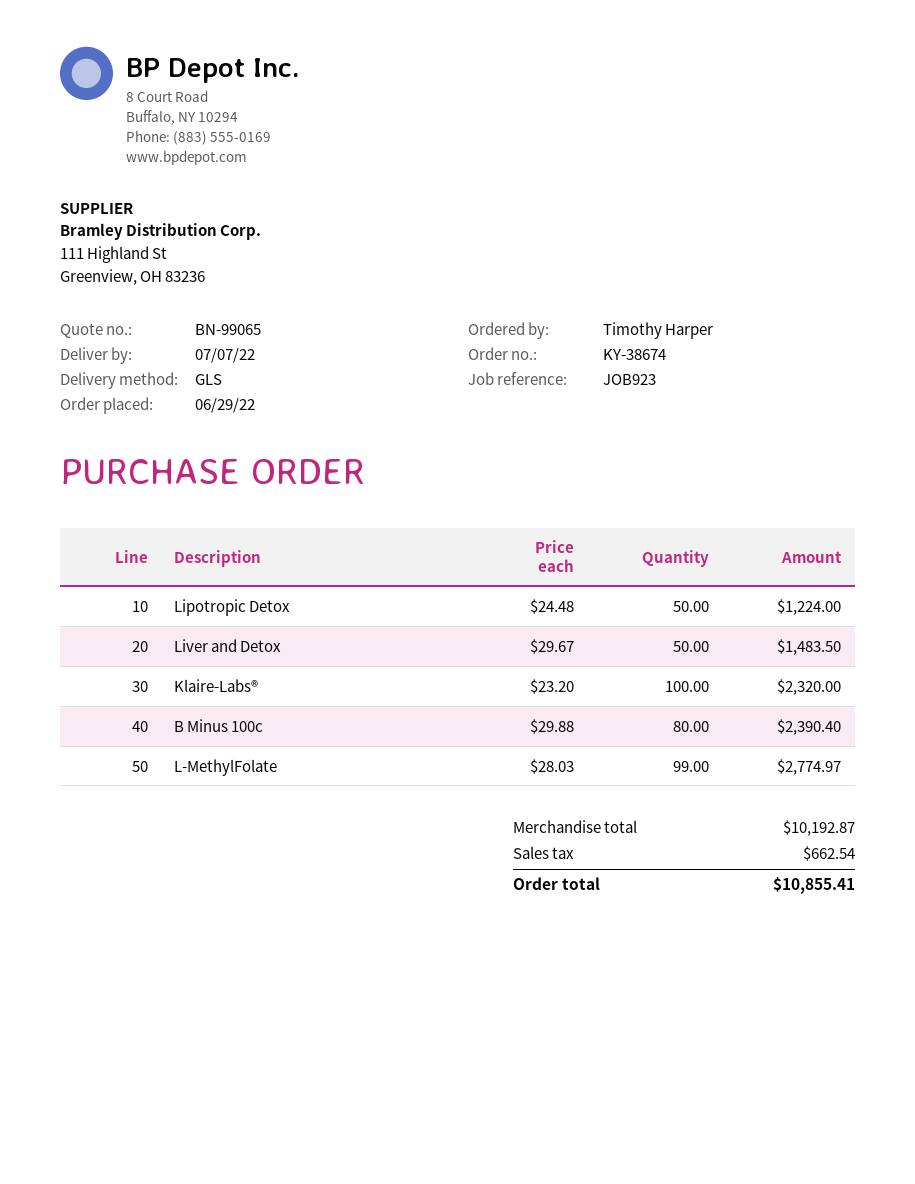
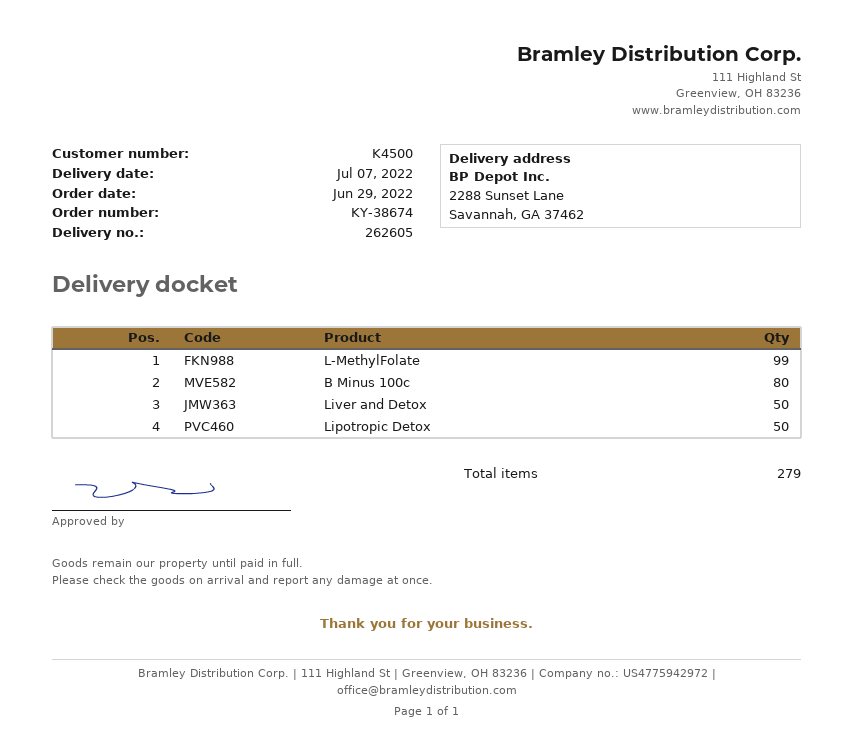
Klaire-Labs®: 100 -> none

